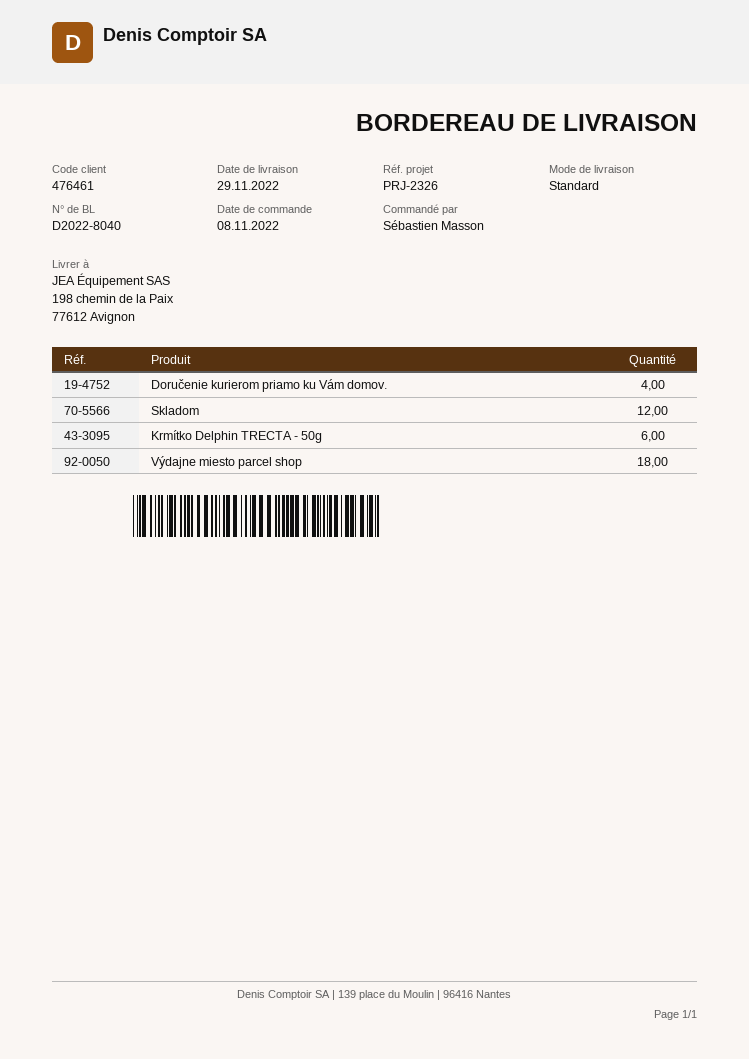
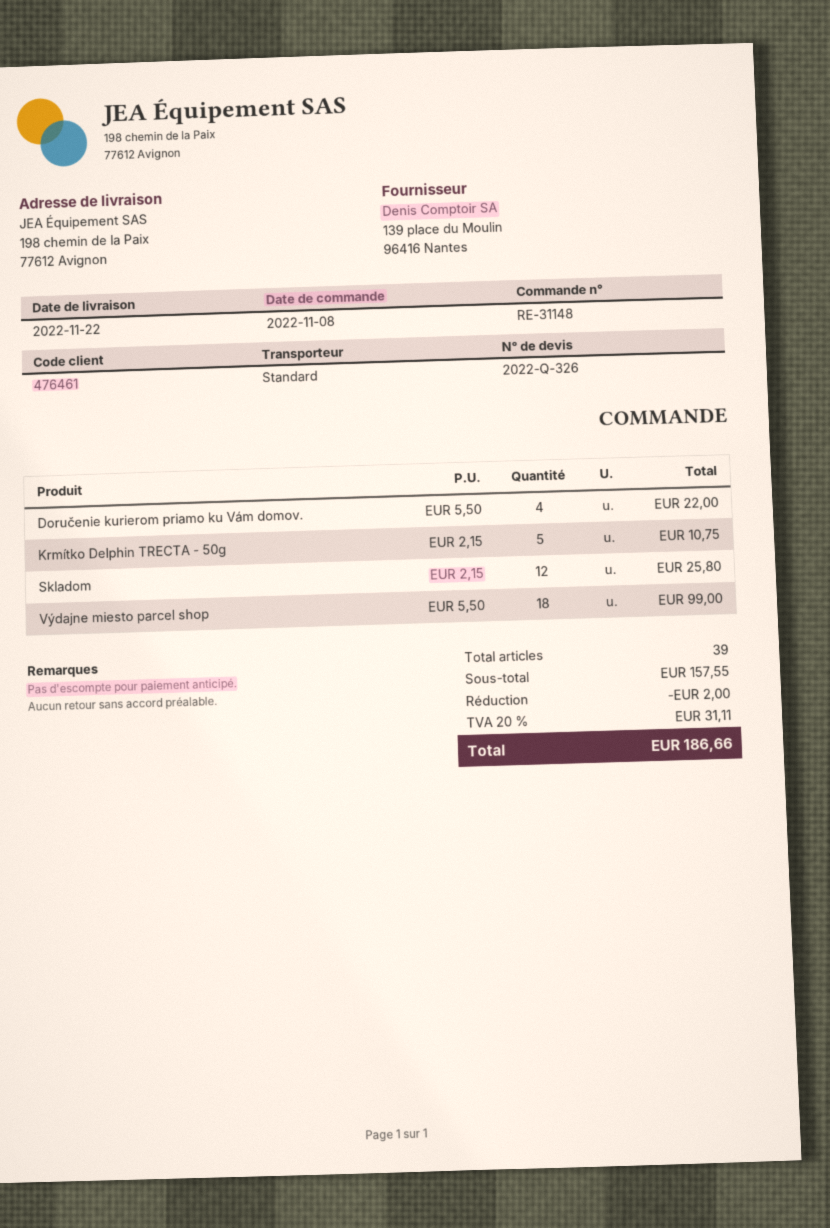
delivery date: 2022-11-29 -> 2022-11-22
Krmítko Delphin TRECTA - 50g: 6 -> 5

